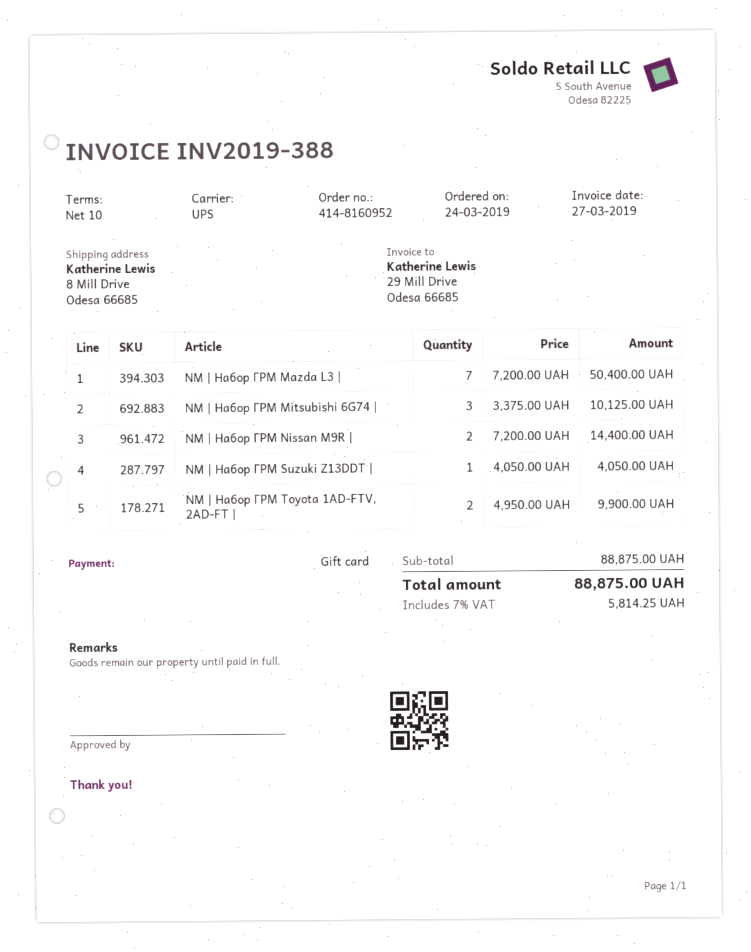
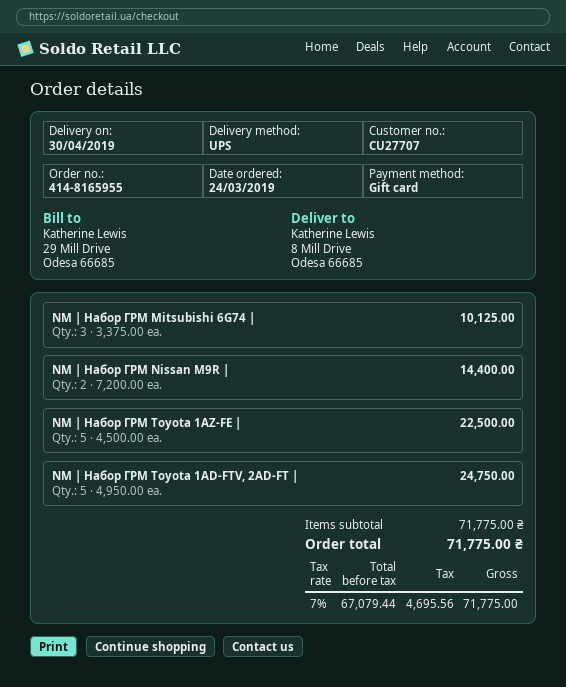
order number: 414-8160952 -> 414-8165955
NM | Набор ГРМ Mazda L3 |: 7 x 7200.00 = 50400.00 -> none
NM | Набор ГРМ Suzuki Z13DDT |: 1 x 4050.00 = 4050.00 -> none
NM | Набор ГРМ Toyota 1AD-FTV, 2AD-FT |: 2 x 4950.00 = 9900.00 -> 5 x 4950.00 = 24750.00
NM | Набор ГРМ Toyota 1AZ-FE |: none -> 5 x 4500.00 = 22500.00
subtotal: 88875.00 -> 71775.00
tax: 7% = 5814.25 -> 7% = 4695.56
total: 88875.00 -> 71775.00

